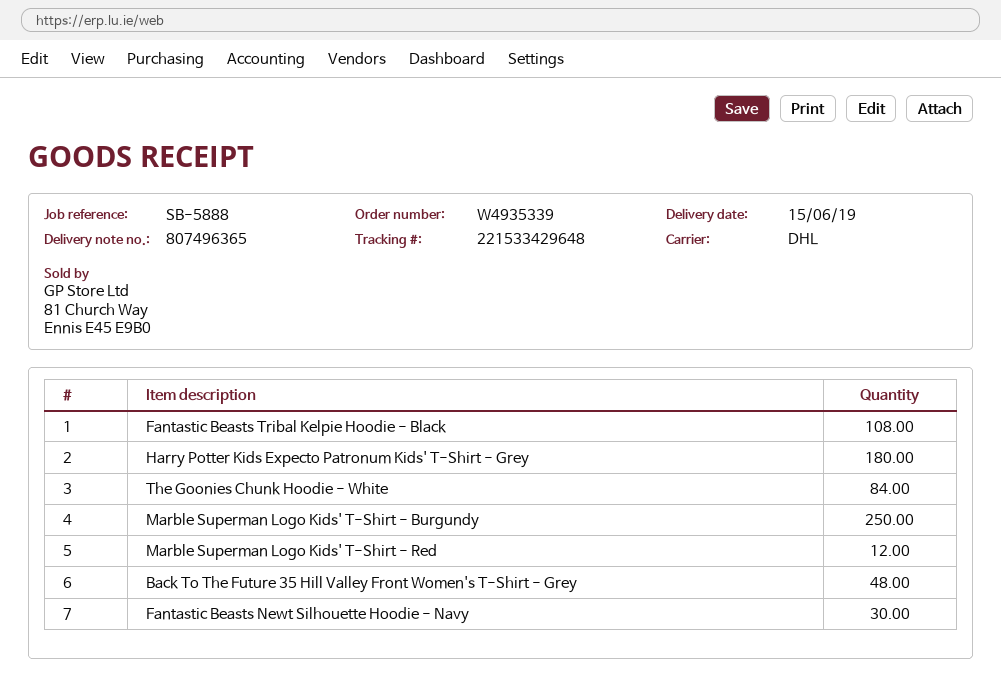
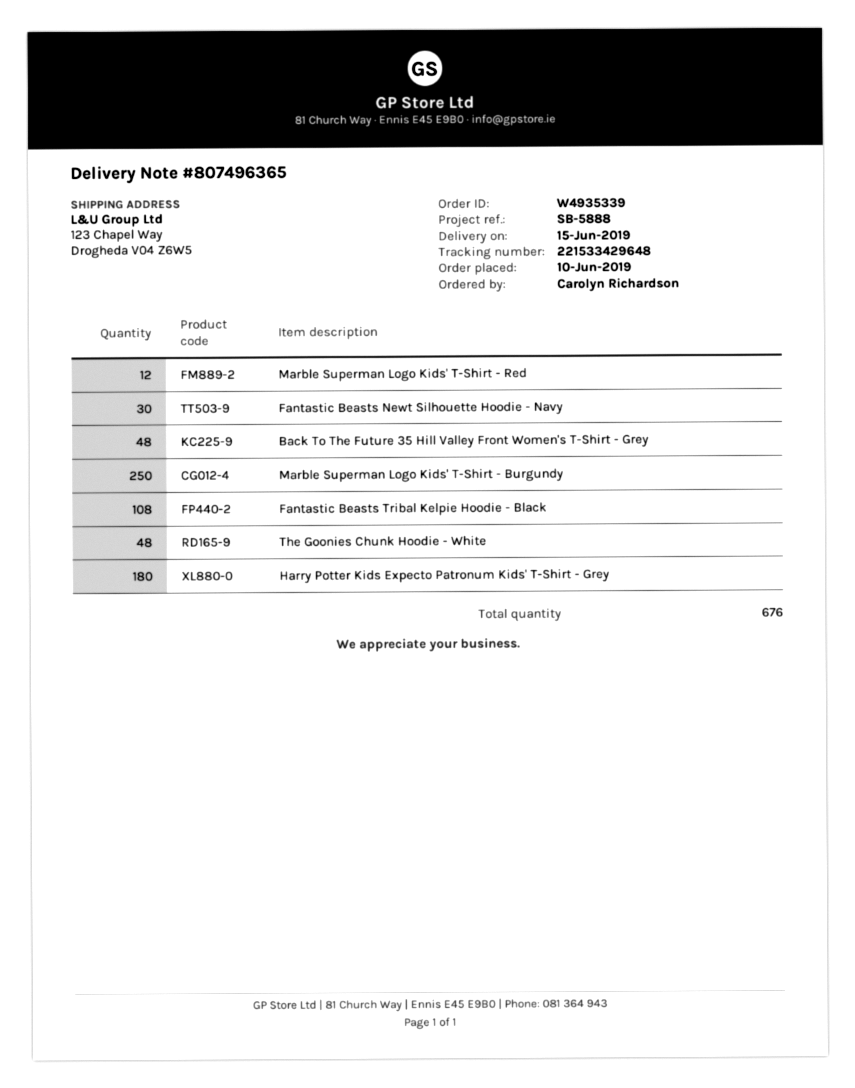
The Goonies Chunk Hoodie - White: 84 -> 48

